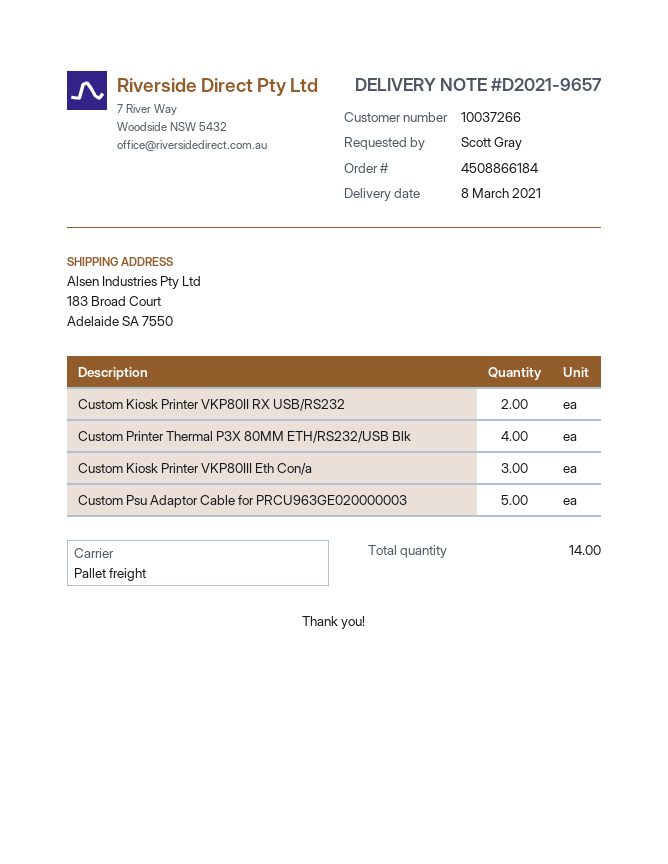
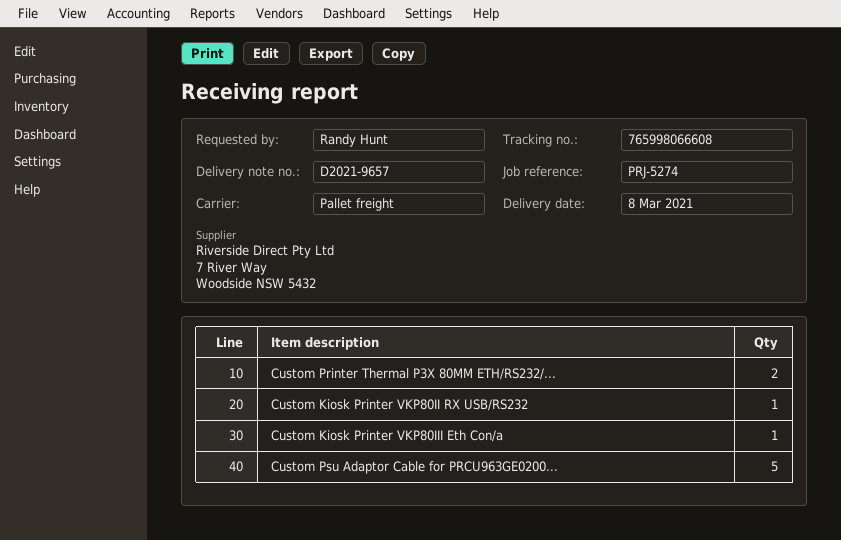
ordered by: Scott Gray -> Randy Hunt
Custom Kiosk Printer VKP80II RX USB/RS232: 2 -> 1
Custom Printer Thermal P3X 80MM ETH/RS232/USB Blk: 4 -> 2
Custom Kiosk Printer VKP80III Eth Con/a: 3 -> 1

